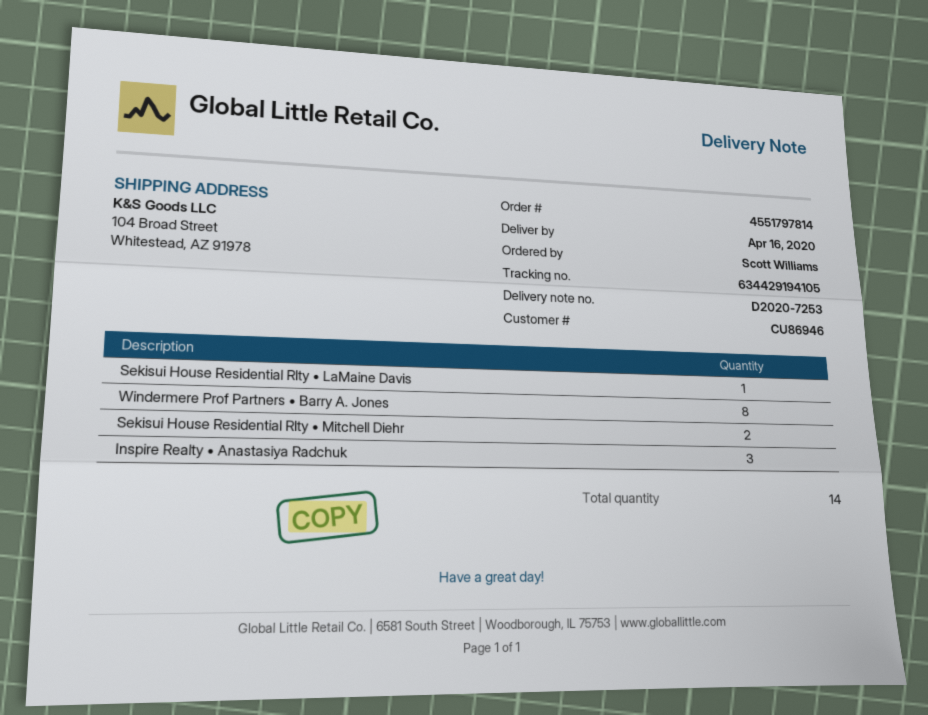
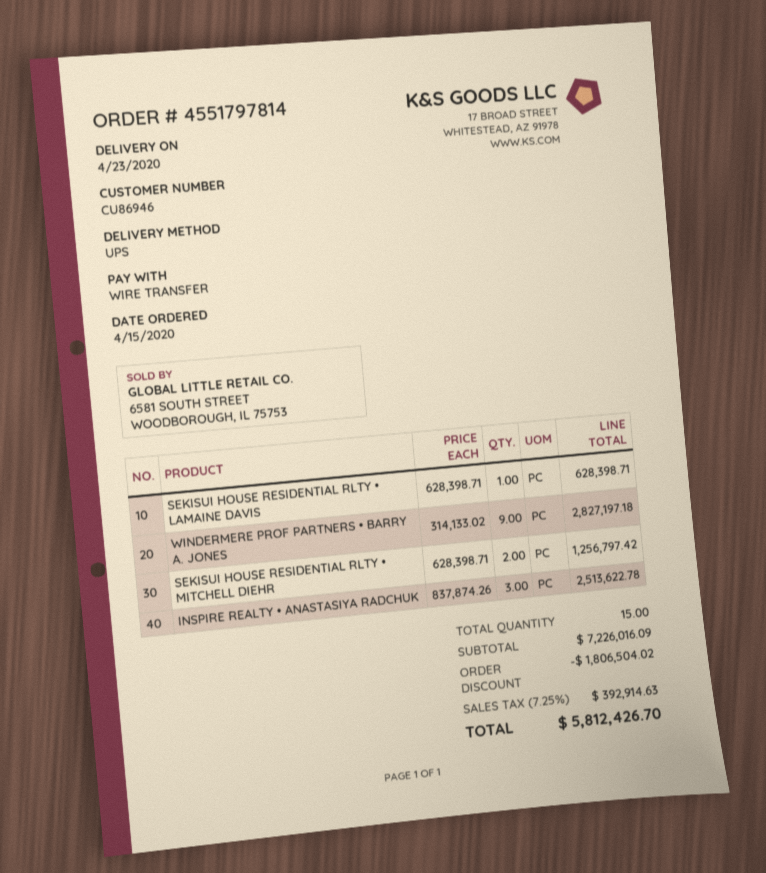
delivery date: 2020-04-16 -> 2020-04-23
Windermere Prof Partners • Barry A. Jones: 8 -> 9
total quantity: 14 -> 15

